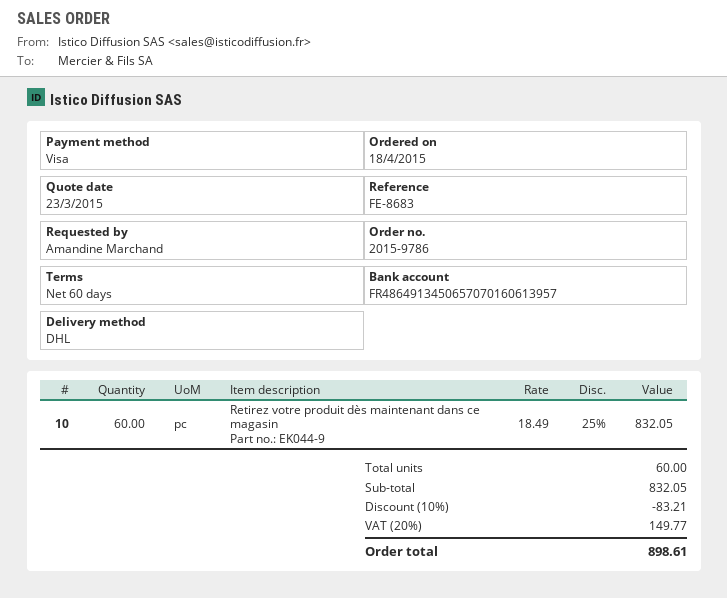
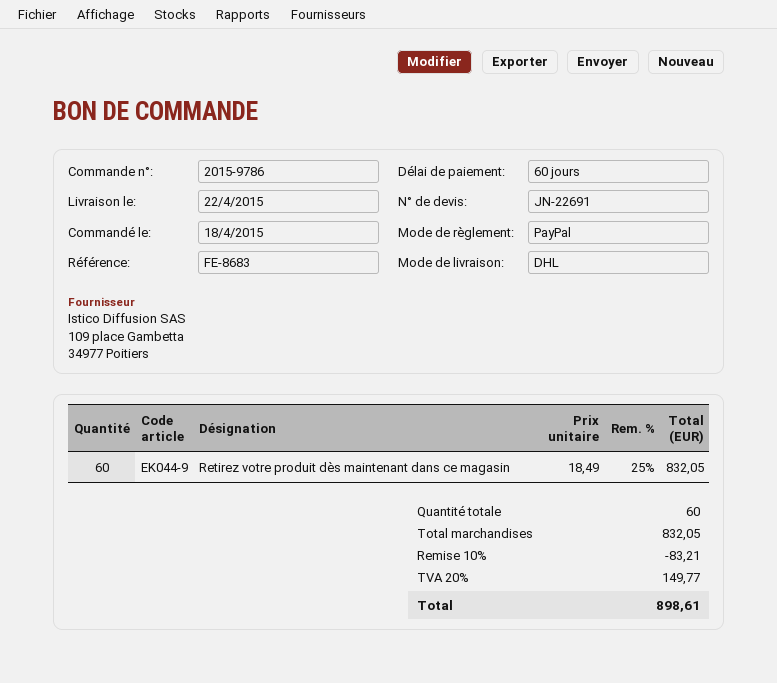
payment method: Visa -> PayPal

